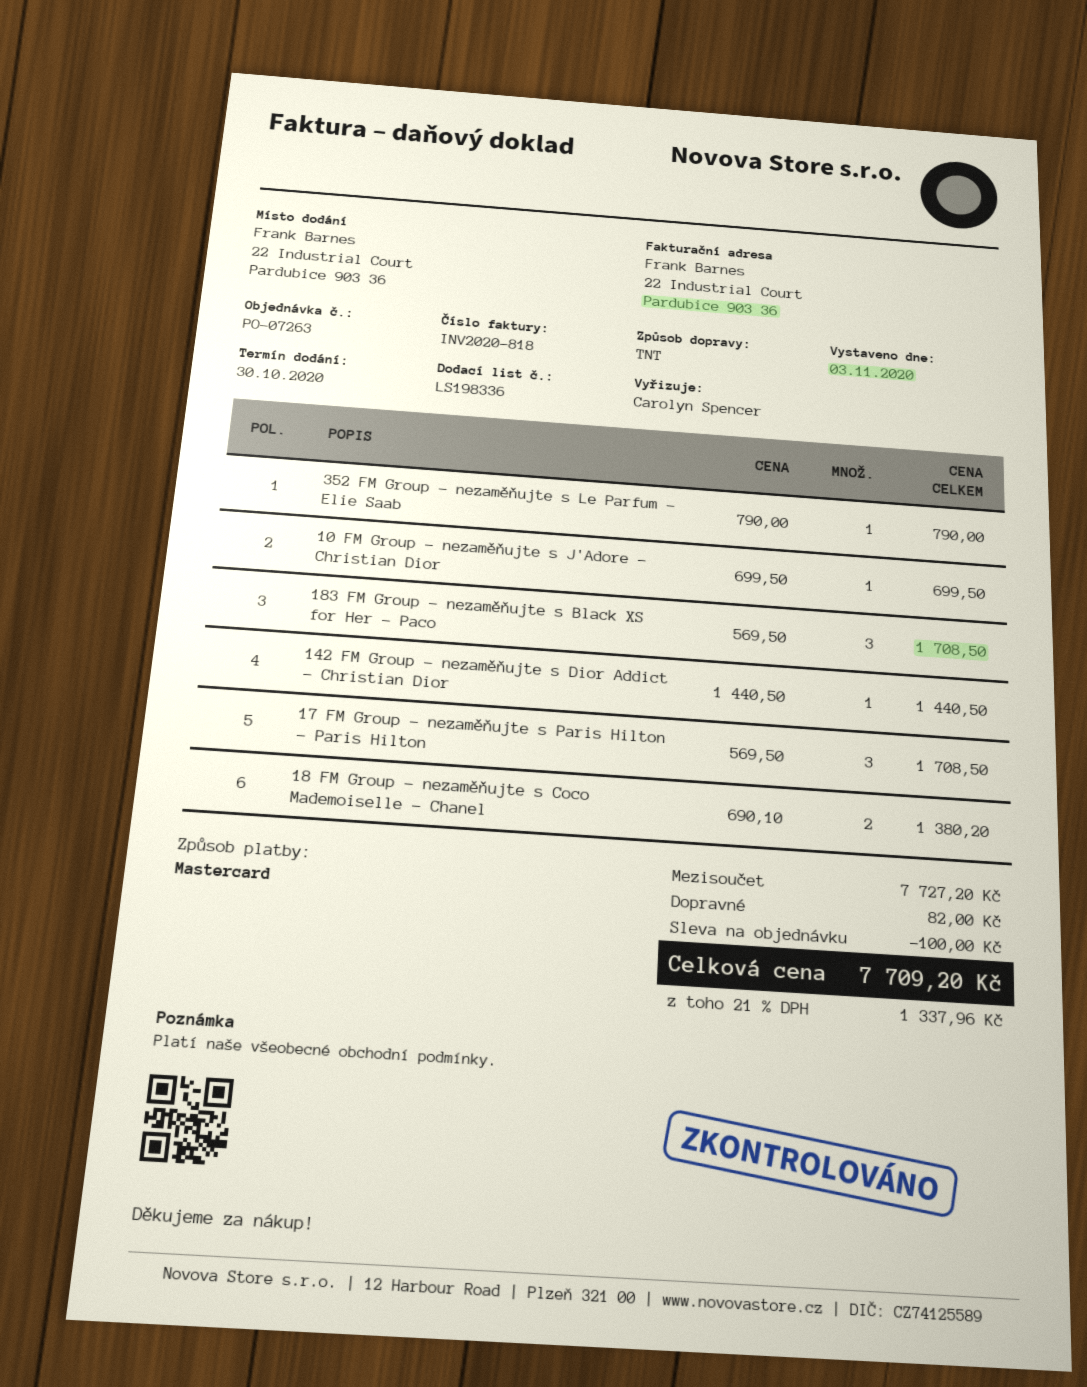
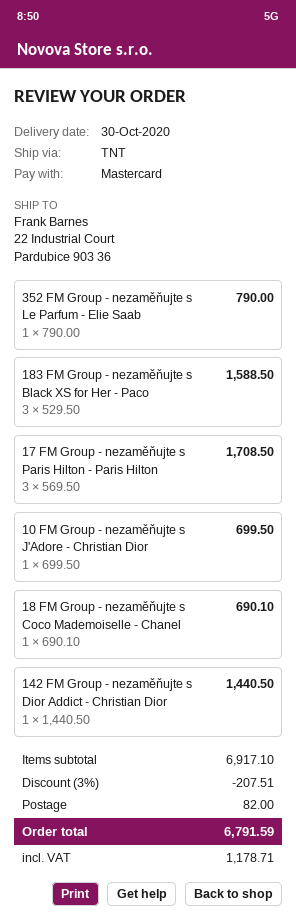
183 FM Group - nezaměňujte s Black XS for Her - Paco: 3 x 569.50 = 1708.50 -> 3 x 529.50 = 1588.50
18 FM Group - nezaměňujte s Coco Mademoiselle - Chanel: 2 x 690.10 = 1380.20 -> 1 x 690.10 = 690.10
subtotal: 7727.20 -> 6917.10
discount: 100.00 -> 207.51
tax: 1337.96 -> 1178.71
total: 7709.20 -> 6791.59

